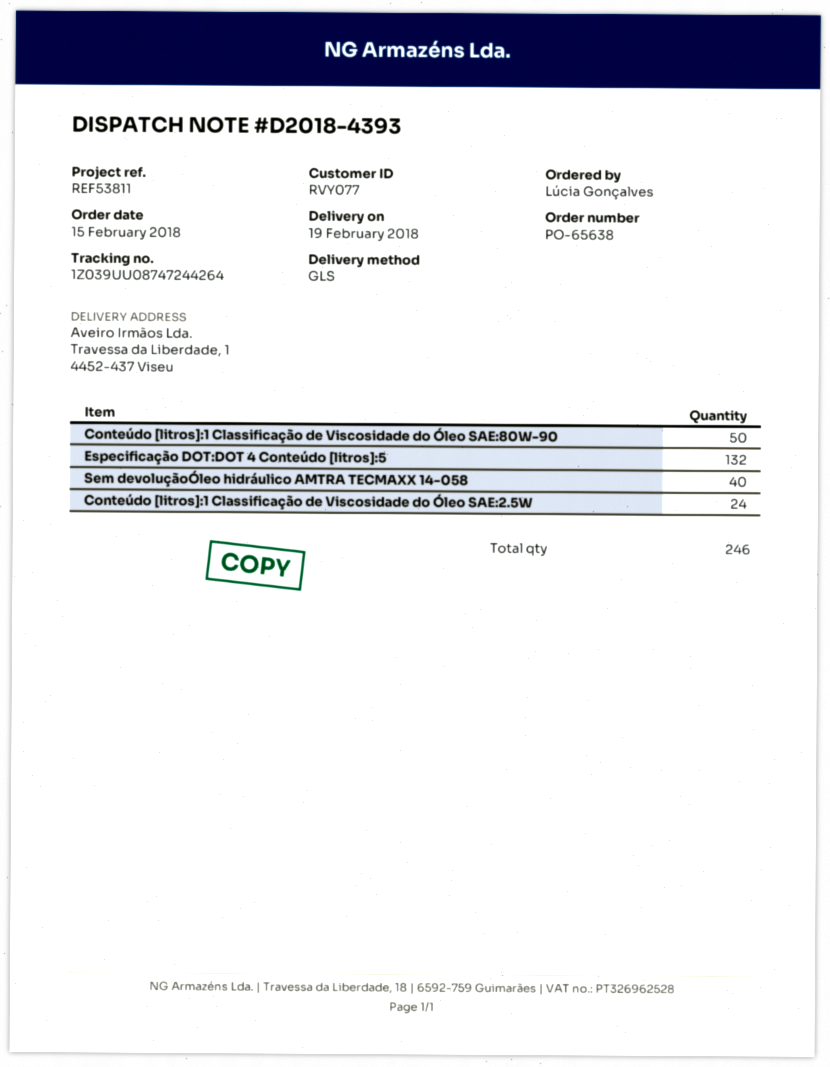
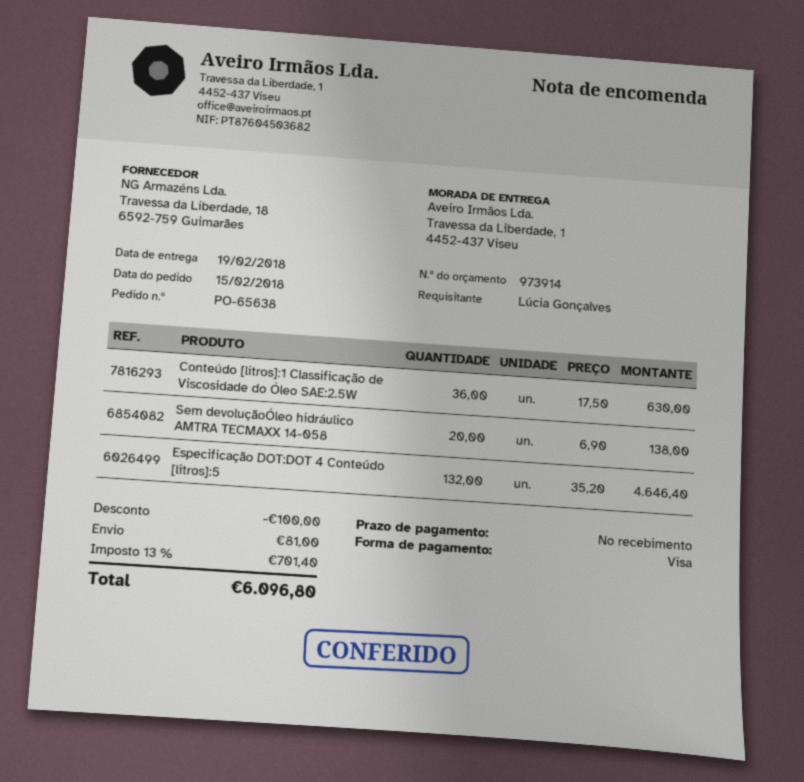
Conteúdo [litros]:1 Classificação de Viscosidade do Óleo SAE:80W-90: 50 -> none
Sem devoluçãoÓleo hidráulico AMTRA TECMAXX 14-058: 40 -> 20
Conteúdo [litros]:1 Classificação de Viscosidade do Óleo SAE:2.5W: 24 -> 36

